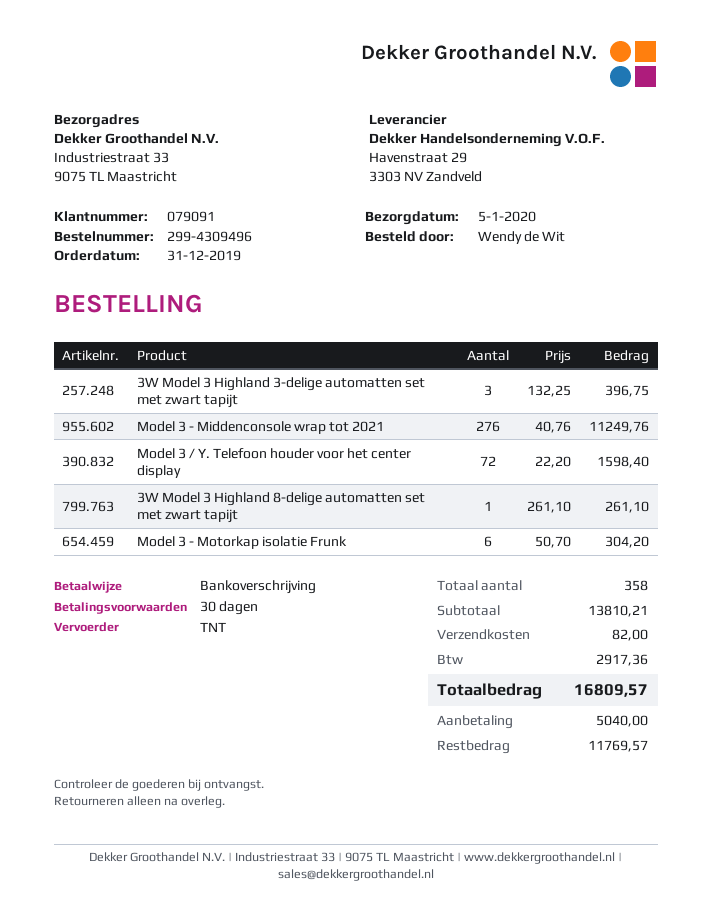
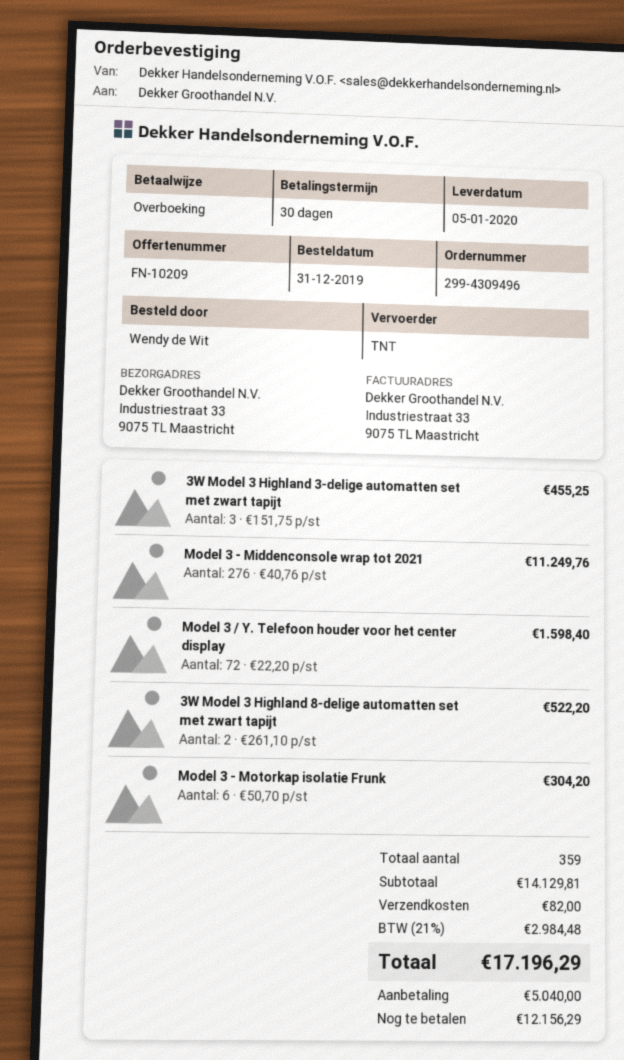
3W Model 3 Highland 3-delige automatten set met zwart tapijt: 3 x 132.25 = 396.75 -> 3 x 151.75 = 455.25
3W Model 3 Highland 8-delige automatten set met zwart tapijt: 1 x 261.10 = 261.10 -> 2 x 261.10 = 522.20
total quantity: 358 -> 359
subtotal: 13810.21 -> 14129.81
tax: 2917.36 -> 2984.48
total: 16809.57 -> 17196.29
balance: 11769.57 -> 12156.29

